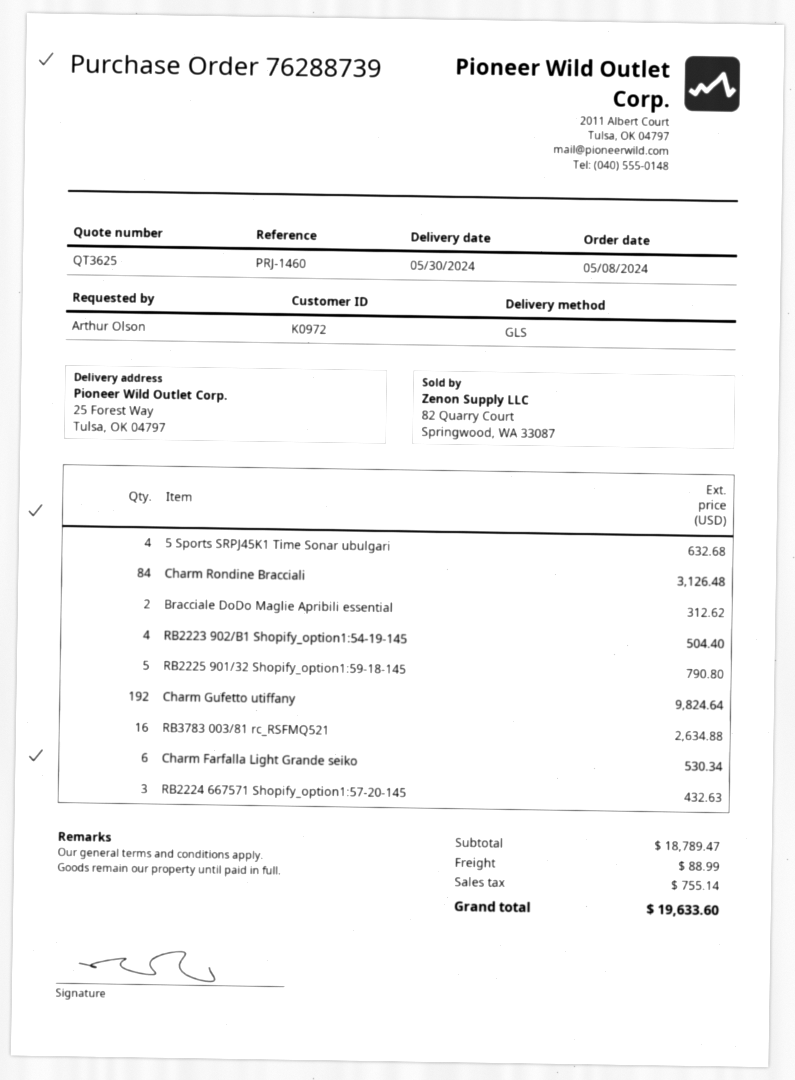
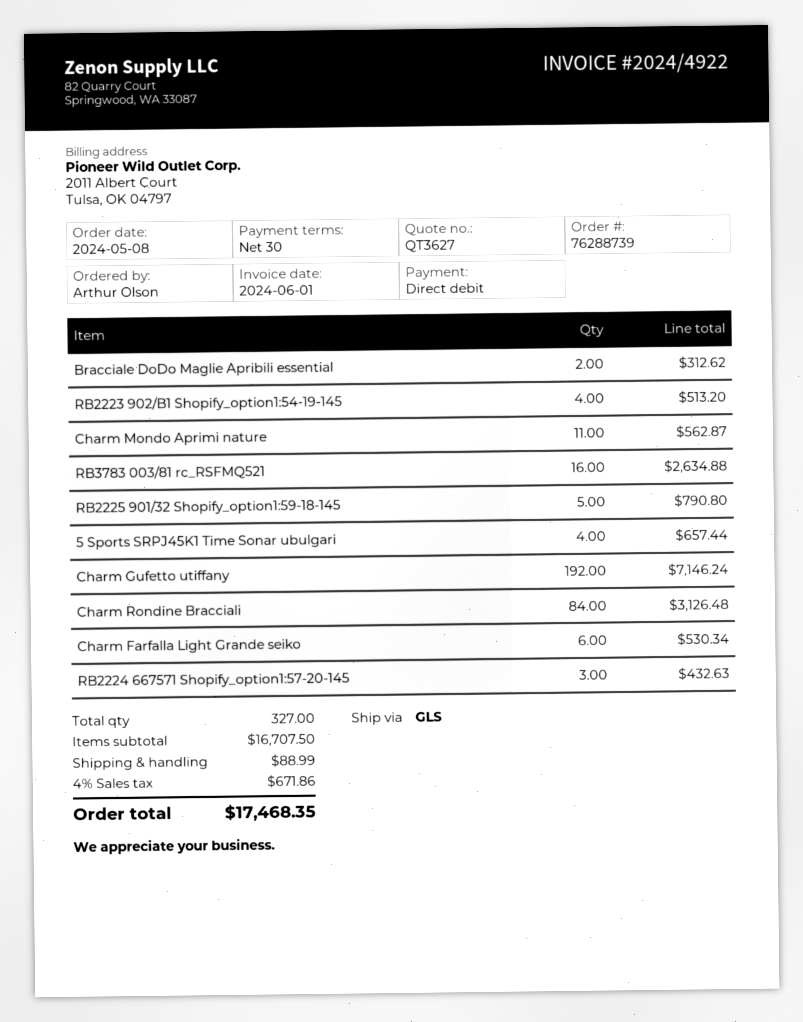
quote number: QT3625 -> QT3627
5 Sports SRPJ45K1 Time Sonar ubulgari: 4 for 632.68 -> 4 for 657.44
RB2223 902/B1 Shopify_option1:54-19-145: 4 for 504.40 -> 4 for 513.20
Charm Gufetto utiffany: 192 for 9824.64 -> 192 for 7146.24
Charm Mondo Aprimi nature: none -> 11 for 562.87
subtotal: 18789.47 -> 16707.50
tax: 755.14 -> 671.86
total: 19633.60 -> 17468.35

